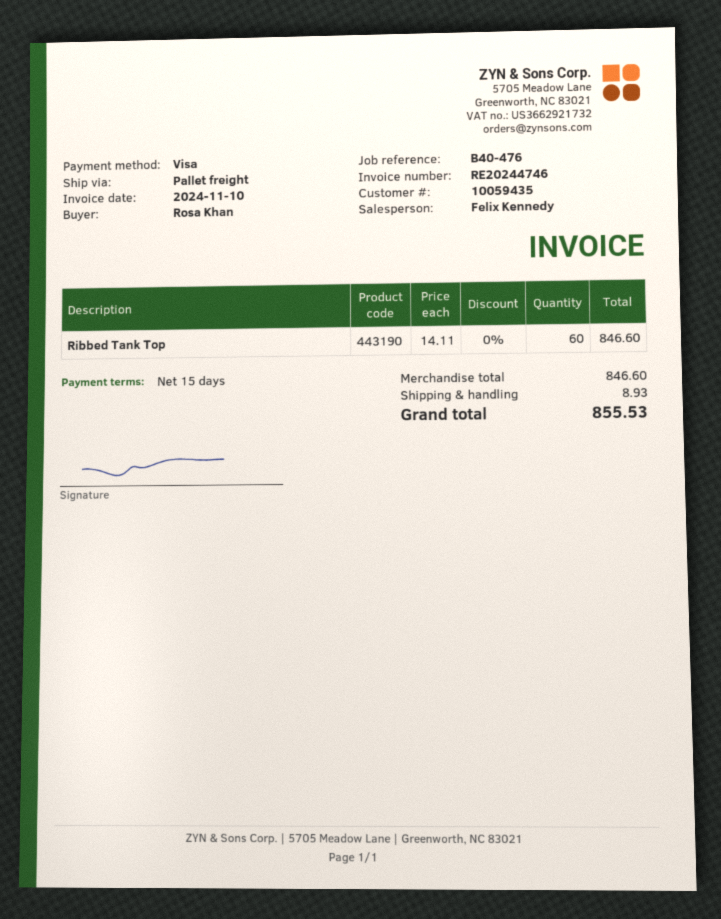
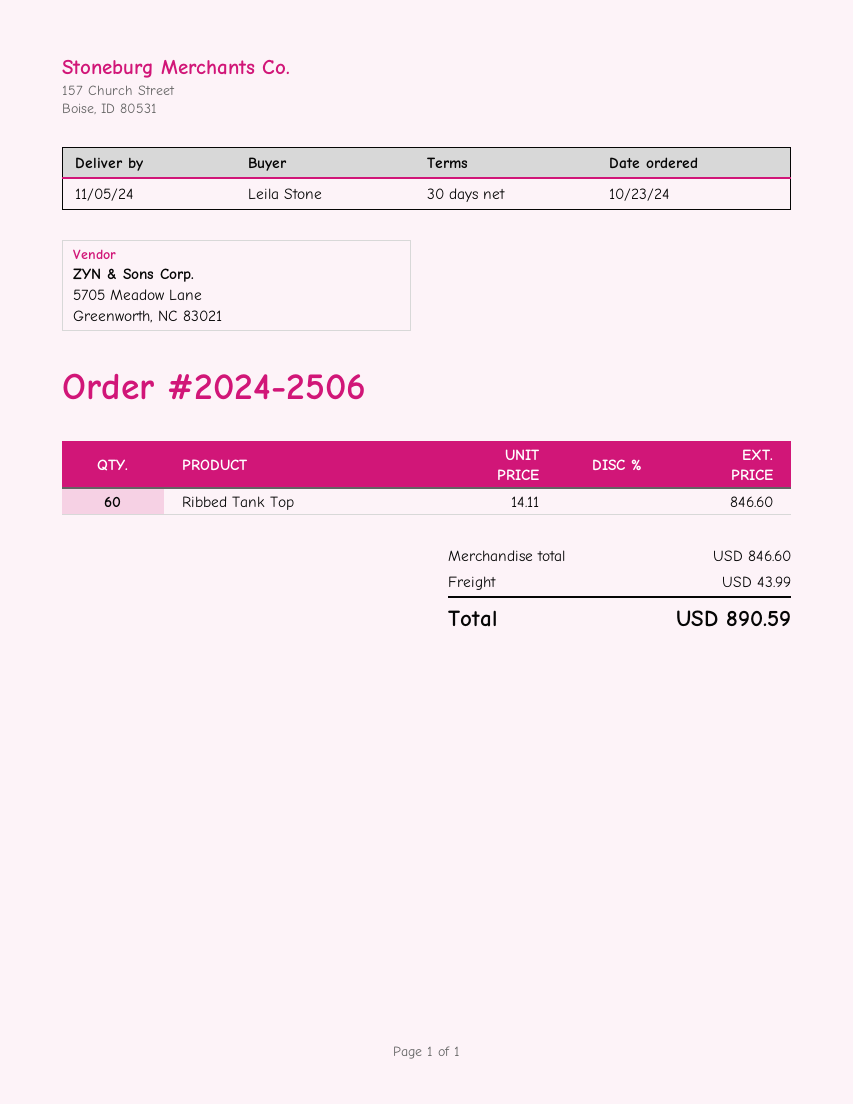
payment terms: 15 days -> 30 days
ordered by: Rosa Khan -> Leila Stone
shipping: 8.93 -> 43.99
total: 855.53 -> 890.59

